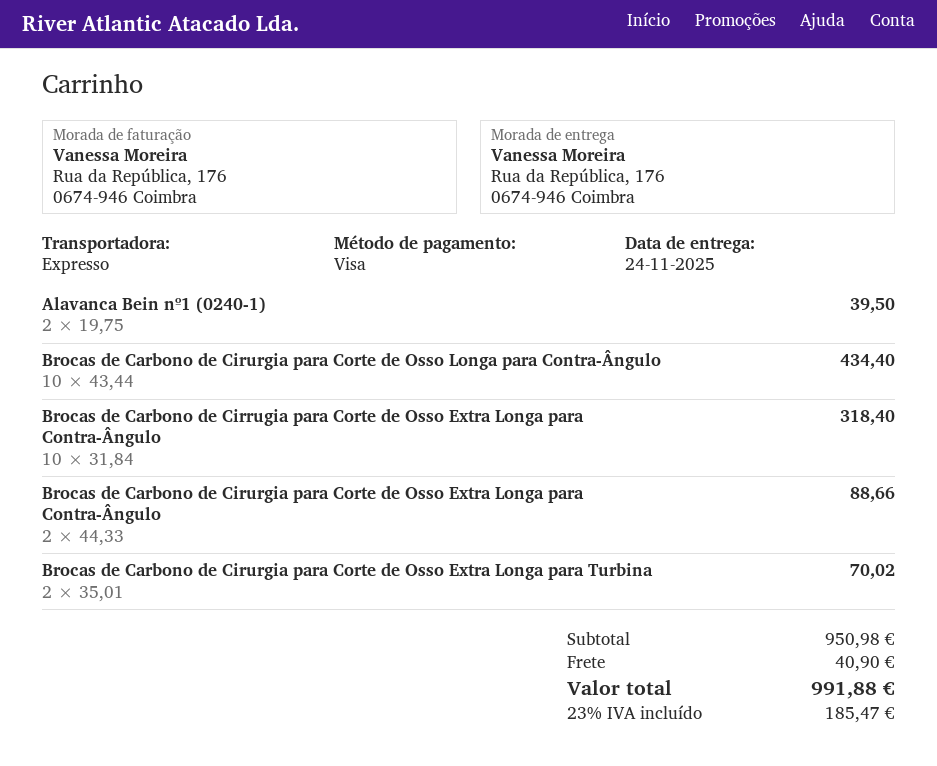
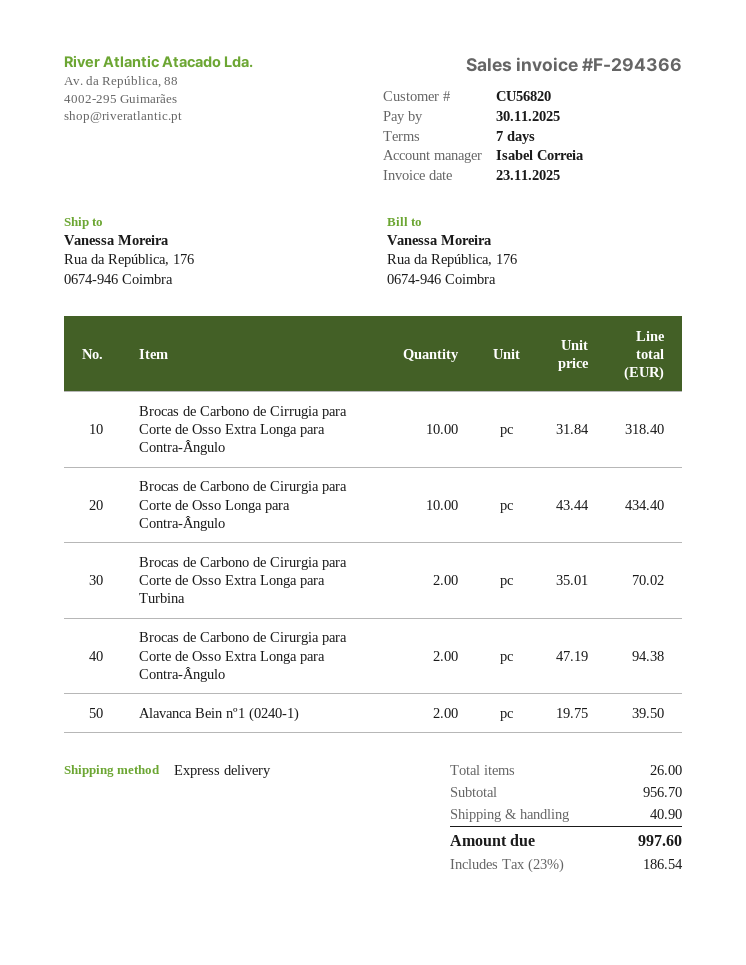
Brocas de Carbono de Cirurgia para Corte de Osso Extra Longa para Contra-Ângulo: 2 x 44.33 = 88.66 -> 2 x 47.19 = 94.38
subtotal: 950.98 -> 956.70
tax: 23% = 185.47 -> 23% = 186.54
total: 991.88 -> 997.60

